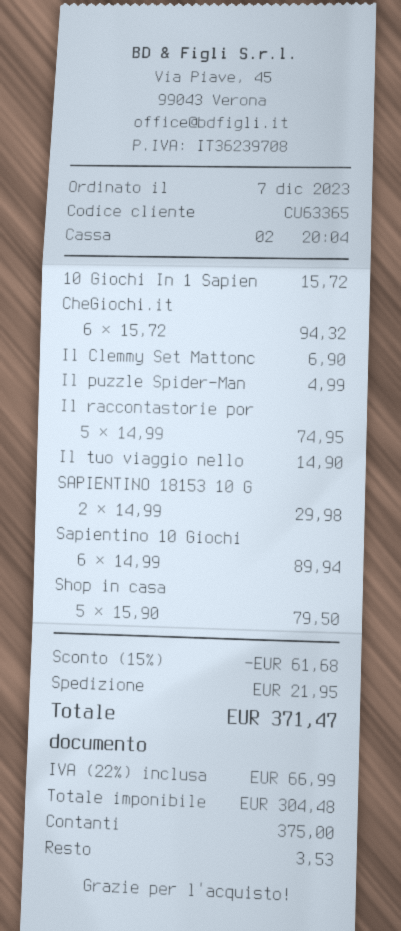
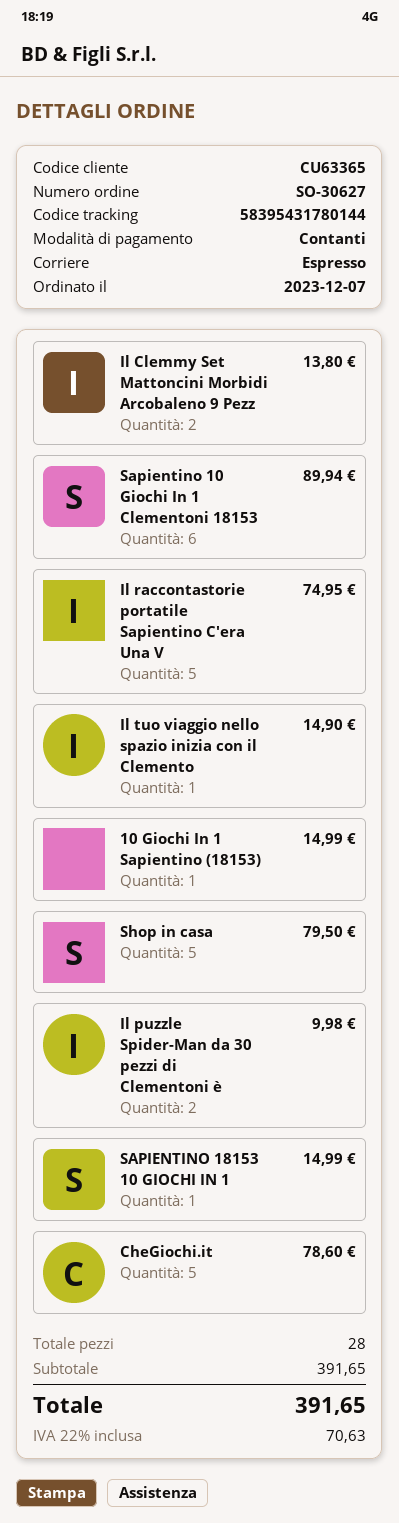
10 Giochi In 1 Sapien: 1 for 15.72 -> 1 for 14.99
CheGiochi.it: 6 for 94.32 -> 5 for 78.60
Il Clemmy Set Mattonc: 1 for 6.90 -> 2 for 13.80
Il puzzle Spider-Man: 1 for 4.99 -> 2 for 9.98
SAPIENTINO 18153 10 G: 2 for 29.98 -> 1 for 14.99
discount: 15% = 61.68 -> none
shipping: 21.95 -> none
tax: 22% = 66.99 -> 22% = 70.63
total: 371.47 -> 391.65

